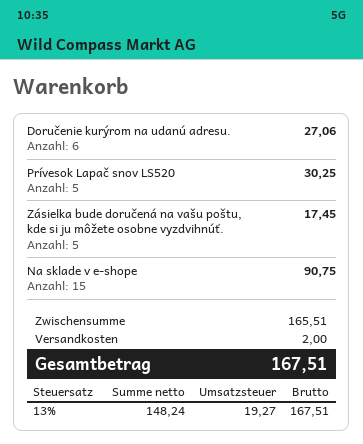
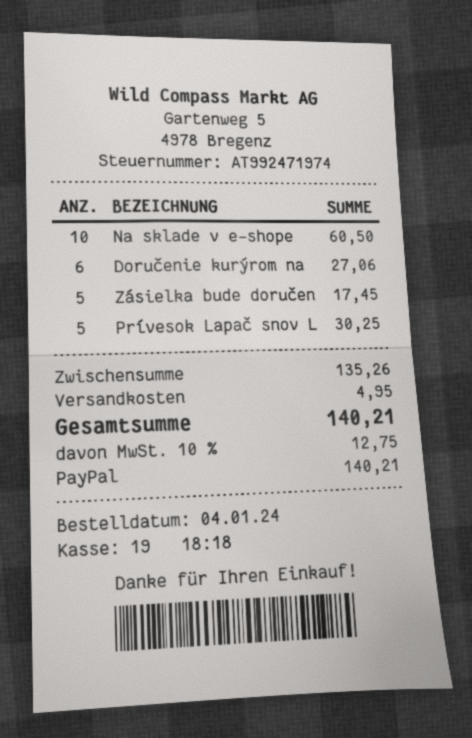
Na sklade v e-shope: 15 for 90.75 -> 10 for 60.50
subtotal: 165.51 -> 135.26
shipping: 2.00 -> 4.95
tax: 13% = 19.27 -> 10% = 12.75
total: 167.51 -> 140.21

